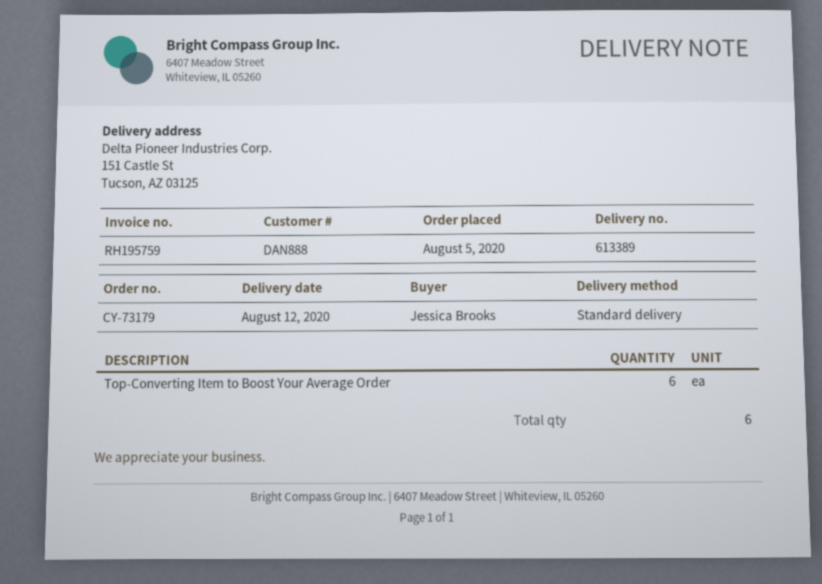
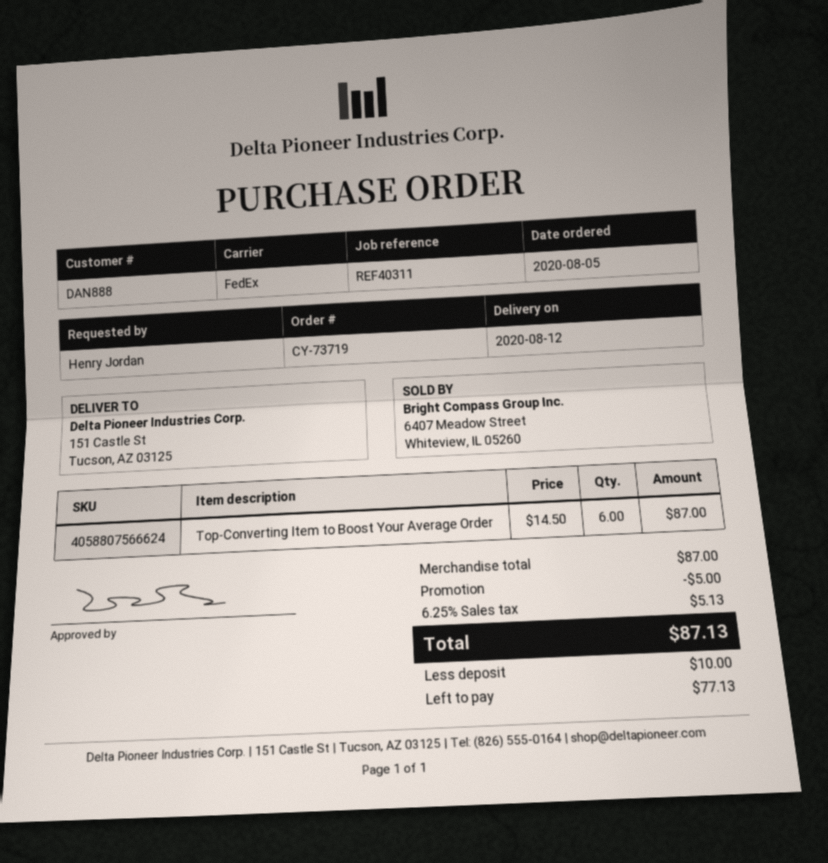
order number: CY-73179 -> CY-73719
ordered by: Jessica Brooks -> Henry Jordan
shipping method: standard -> FedEx

